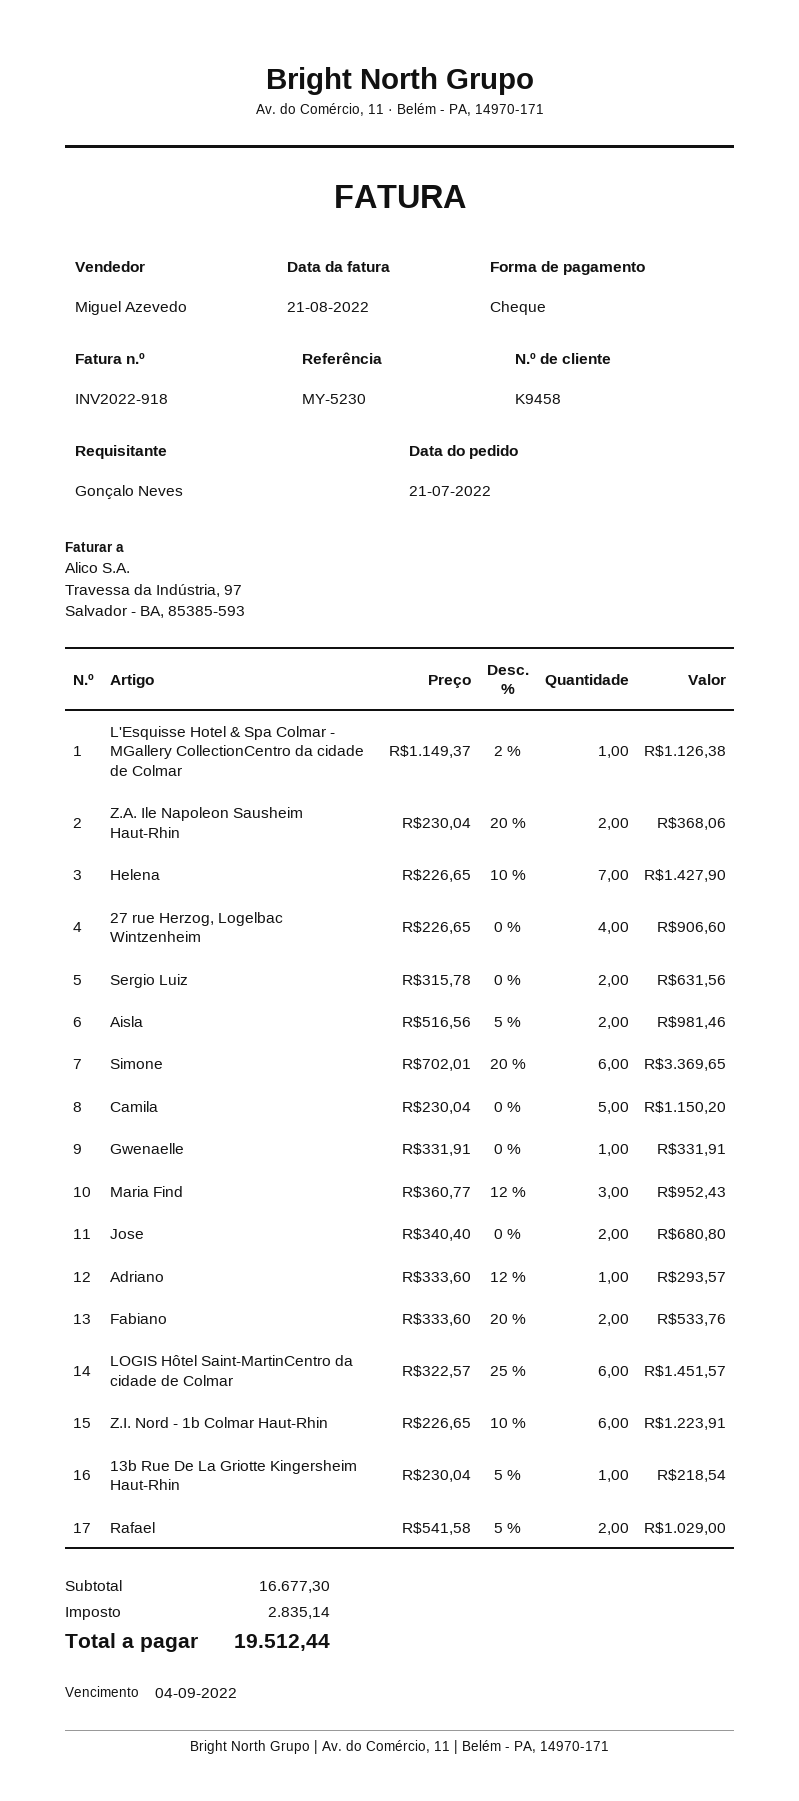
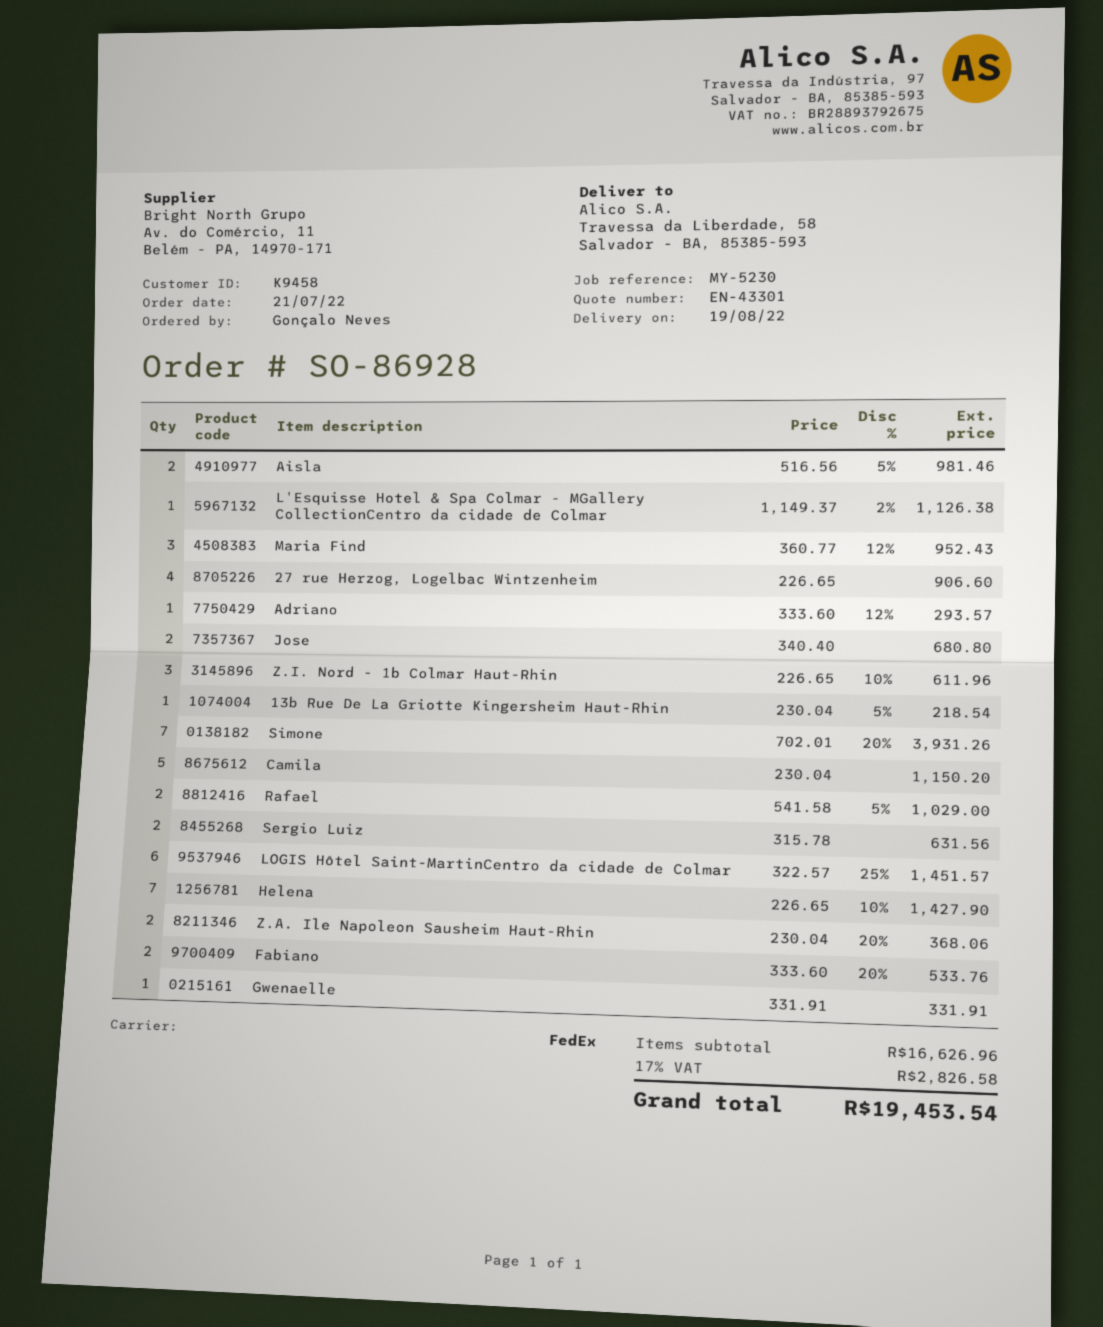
Simone: 6 x 702.01 - 20% = 3369.65 -> 7 x 702.01 - 20% = 3931.26
Z.I. Nord - 1b Colmar Haut-Rhin: 6 x 226.65 - 10% = 1223.91 -> 3 x 226.65 - 10% = 611.96
subtotal: 16677.30 -> 16626.96
tax: 2835.14 -> 2826.58
total: 19512.44 -> 19453.54

